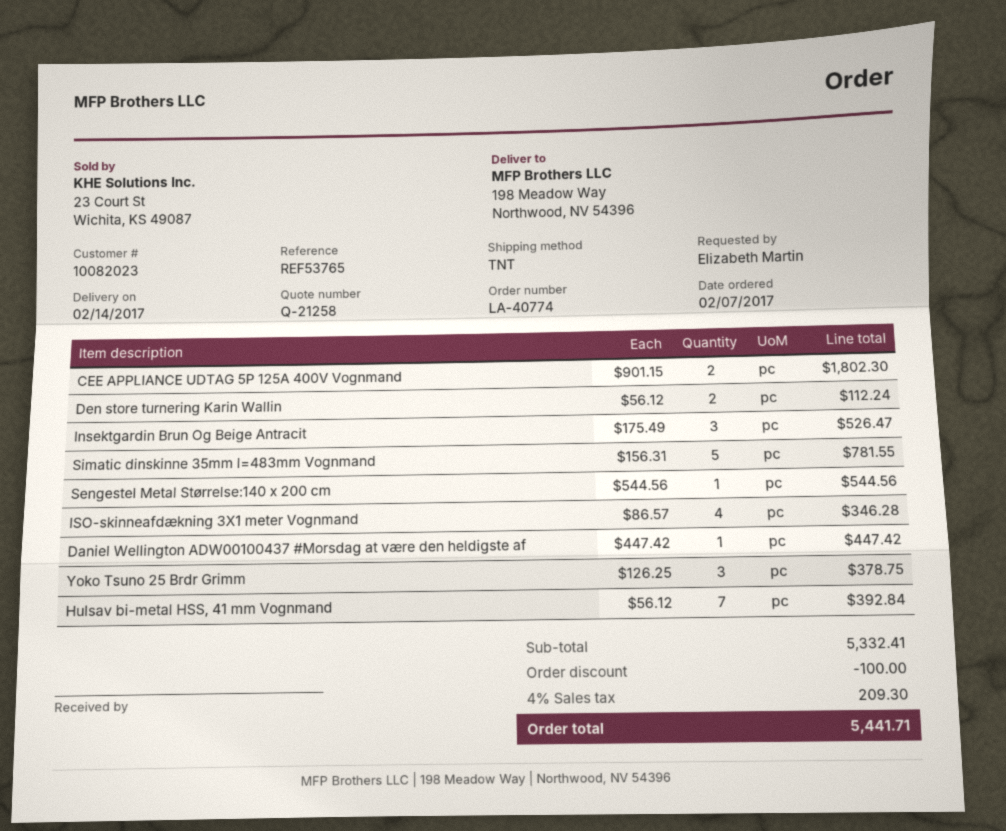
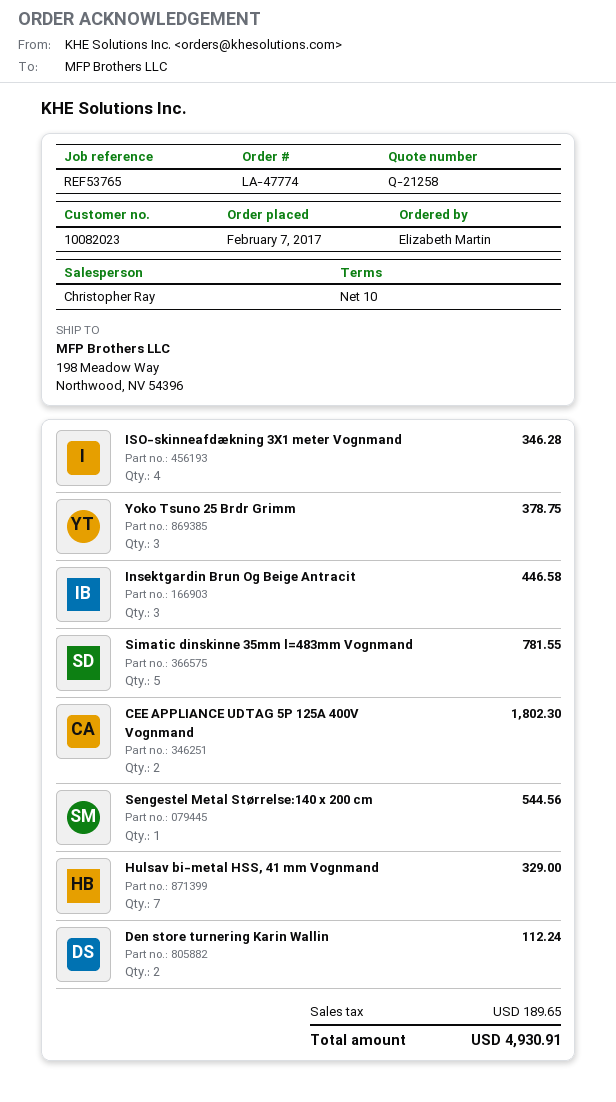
order number: LA-40774 -> LA-47774
Insektgardin Brun Og Beige Antracit: 3 for 526.47 -> 3 for 446.58
Daniel Wellington ADW00100437 #Morsdag at være den heldigste af: 1 for 447.42 -> none
Hulsav bi-metal HSS, 41 mm Vognmand: 7 for 392.84 -> 7 for 329.00
discount: 100.00 -> none
tax: 209.30 -> 189.65
total: 5441.71 -> 4930.91

